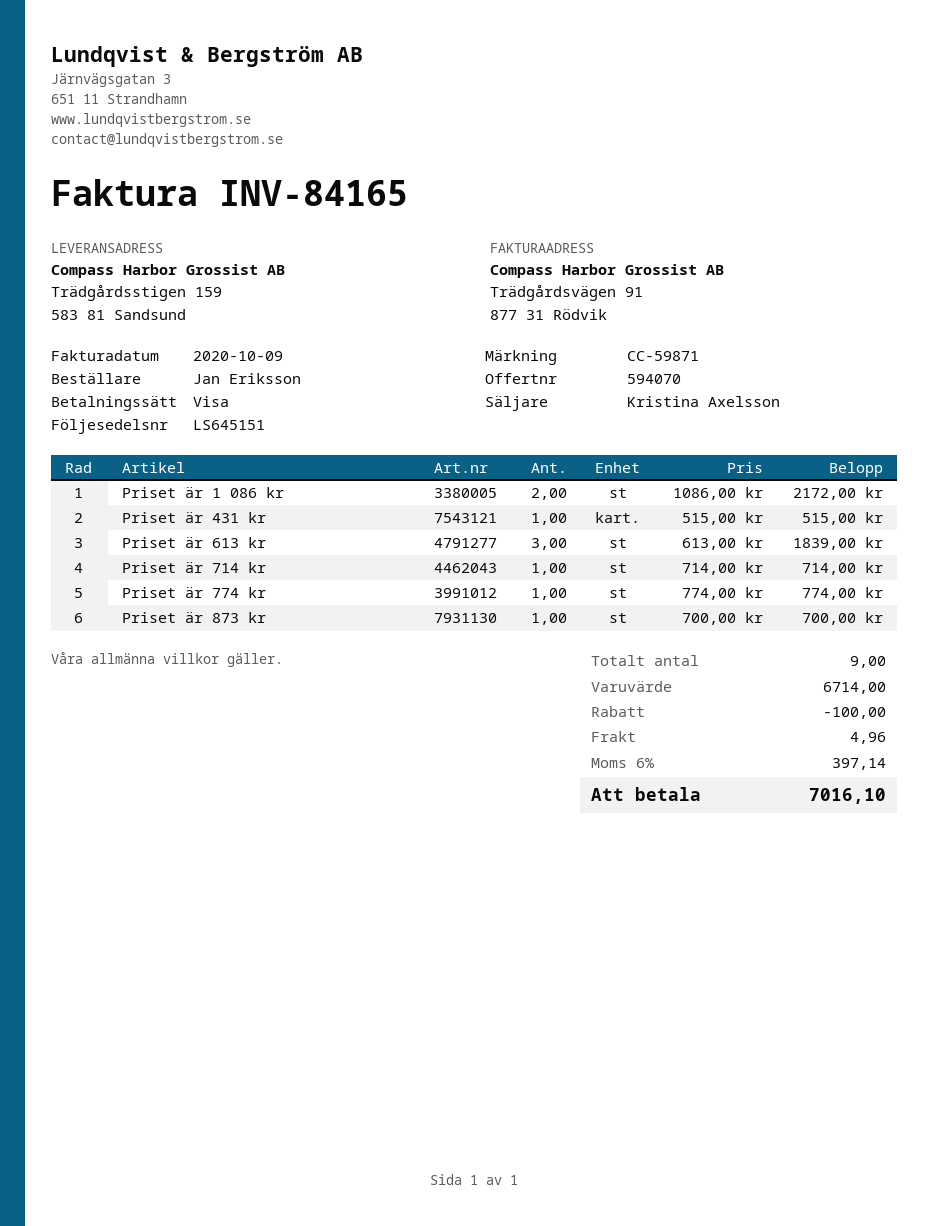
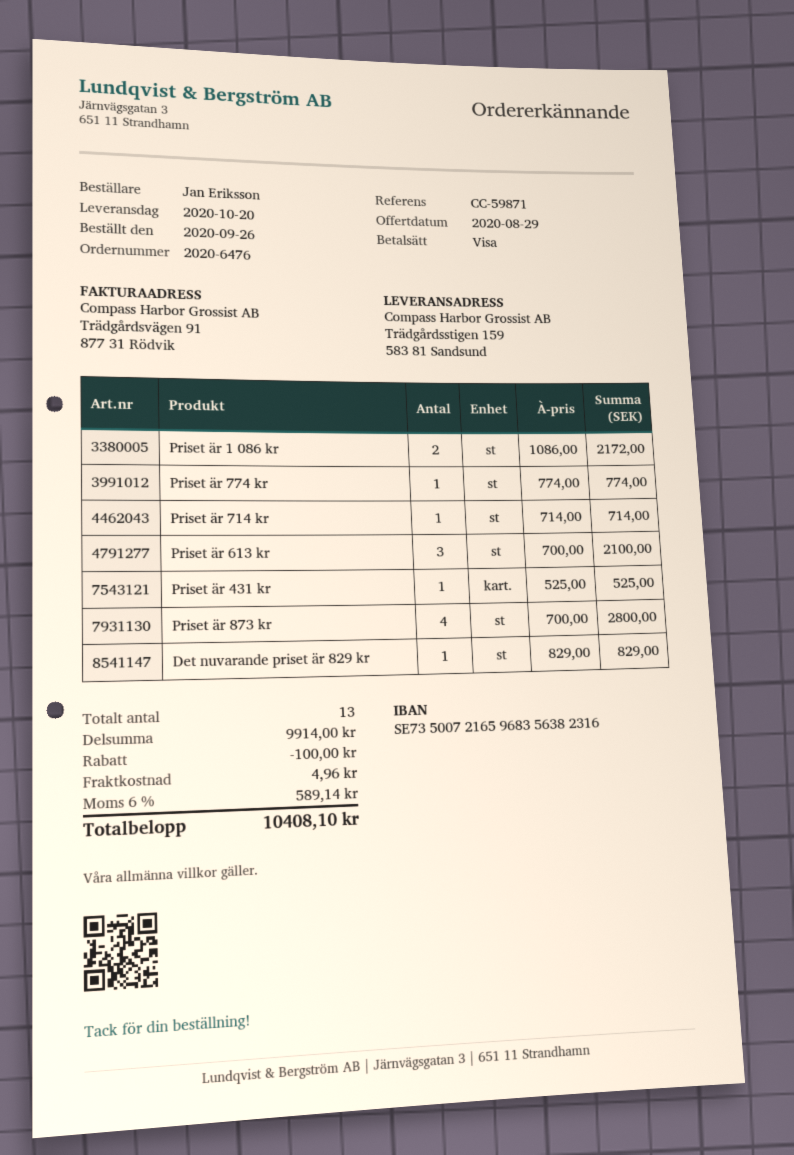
Priset är 431 kr: 1 x 515.00 = 515.00 -> 1 x 525.00 = 525.00
Priset är 613 kr: 3 x 613.00 = 1839.00 -> 3 x 700.00 = 2100.00
Priset är 873 kr: 1 x 700.00 = 700.00 -> 4 x 700.00 = 2800.00
Det nuvarande priset är 829 kr: none -> 1 x 829.00 = 829.00
total quantity: 9 -> 13
subtotal: 6714.00 -> 9914.00
tax: 6% = 397.14 -> 6% = 589.14
total: 7016.10 -> 10408.10

